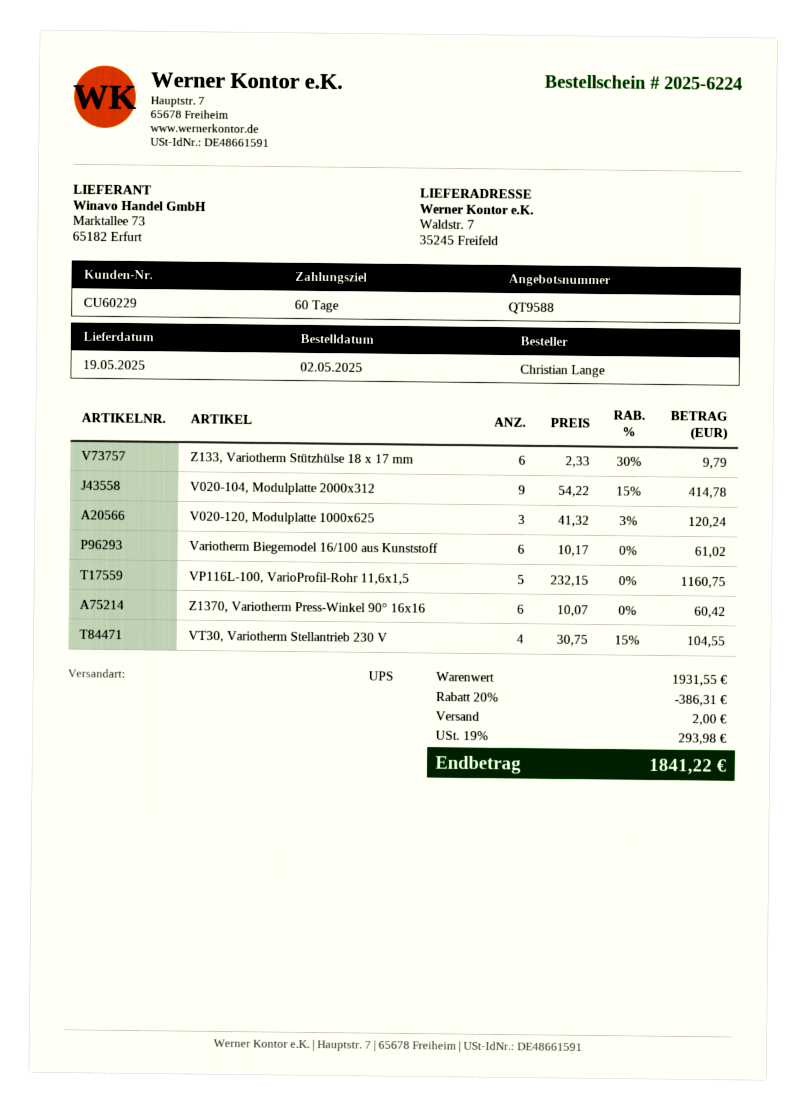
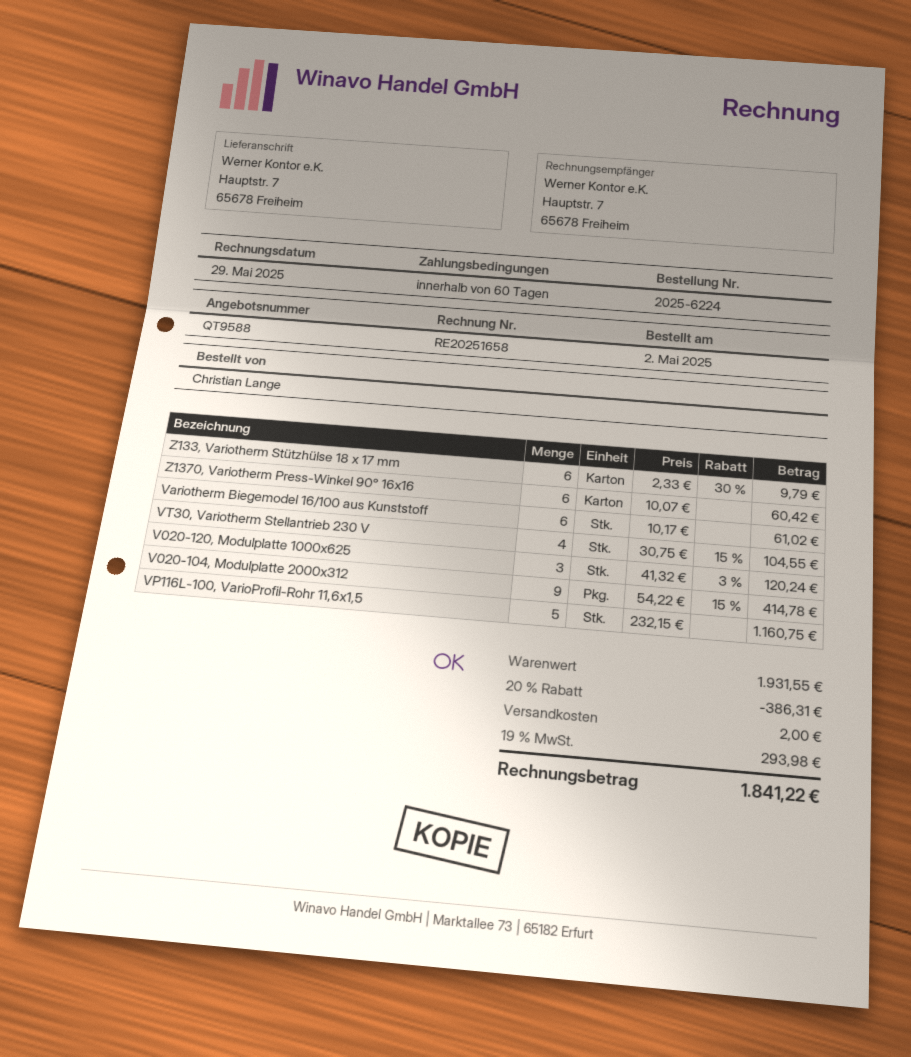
ship to: Waldstr. 7, 35245 Freifeld -> Hauptstr. 7, 65678 Freiheim

